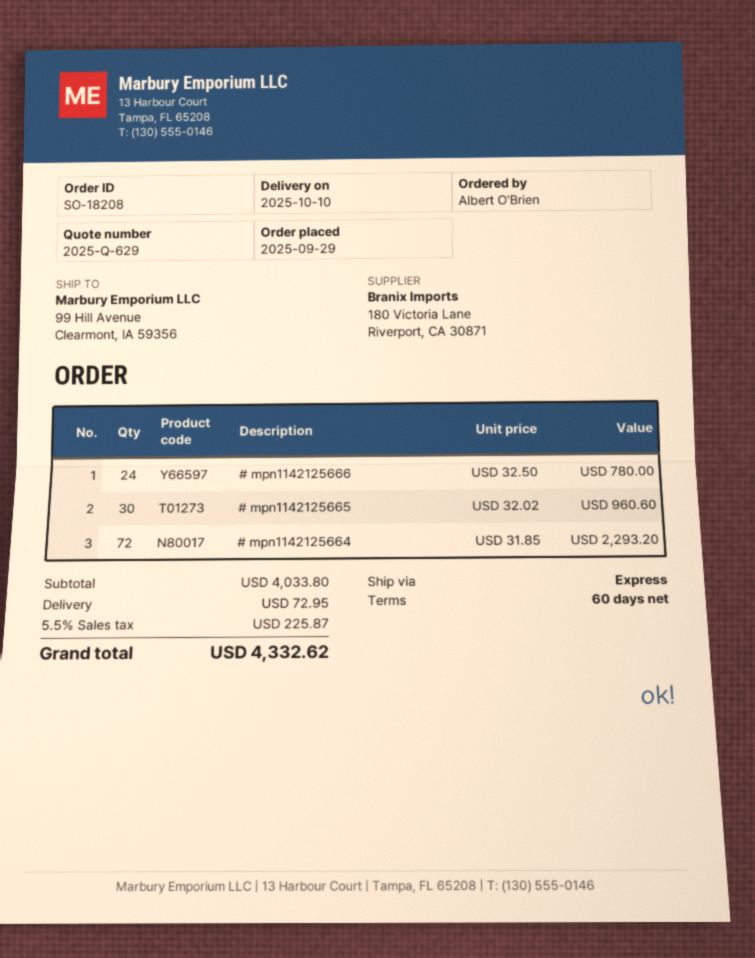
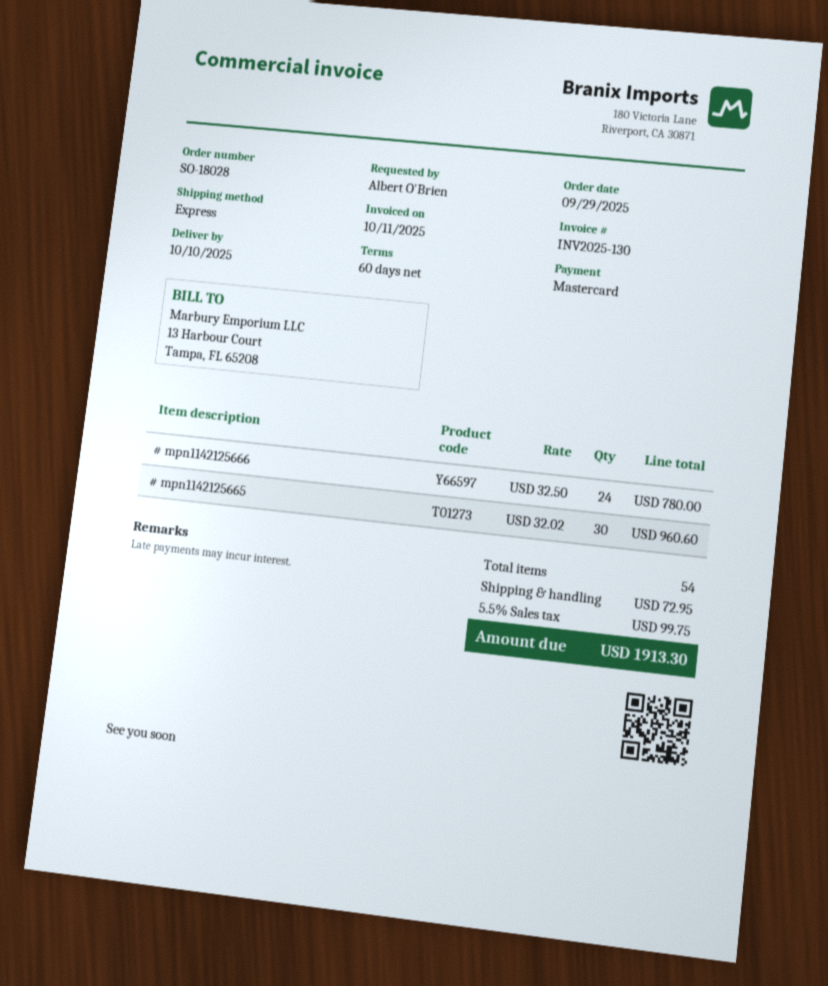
order number: SO-18208 -> SO-18028
# mpn1142125664: 72 x 31.85 = 2293.20 -> none
tax: 5.5% = 225.87 -> 5.5% = 99.75
total: 4332.62 -> 1913.30

